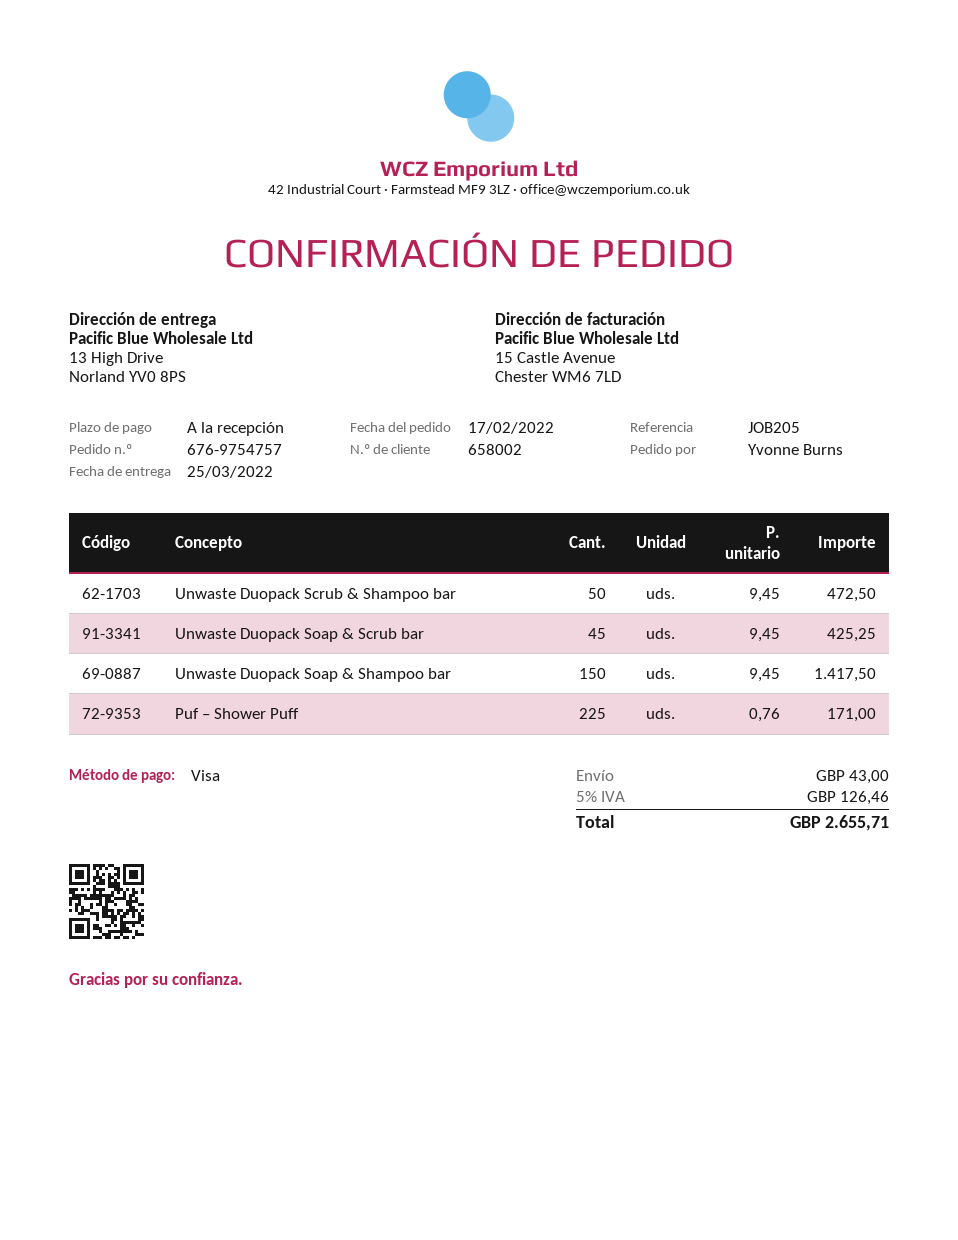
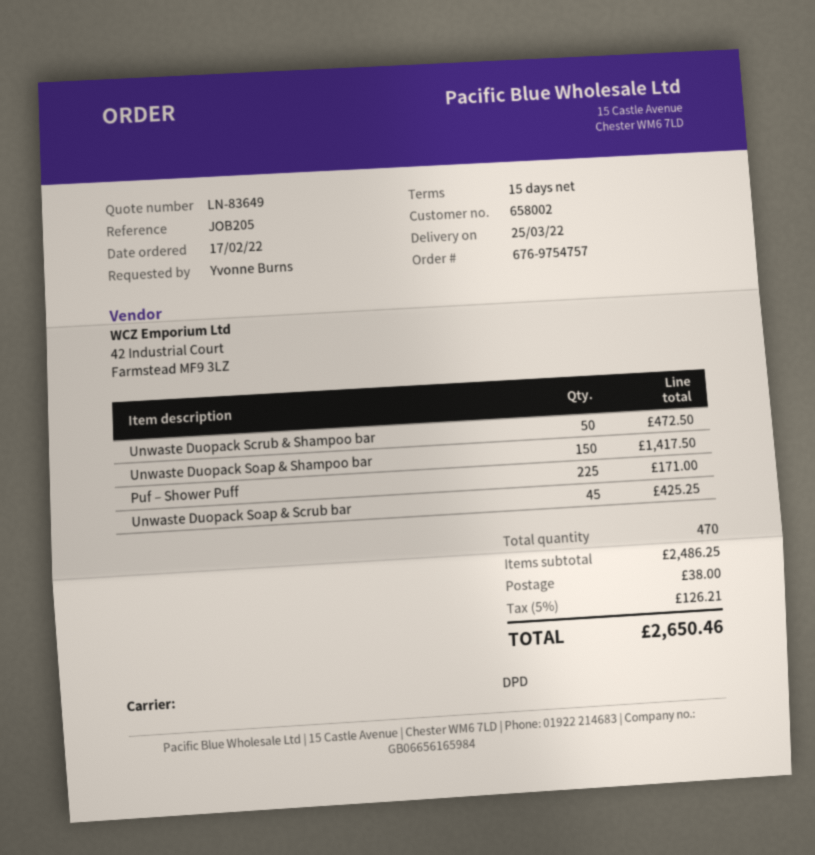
payment terms: on receipt -> 15 days
shipping: 43.00 -> 38.00
tax: 5% = 126.46 -> 5% = 126.21
total: 2655.71 -> 2650.46

